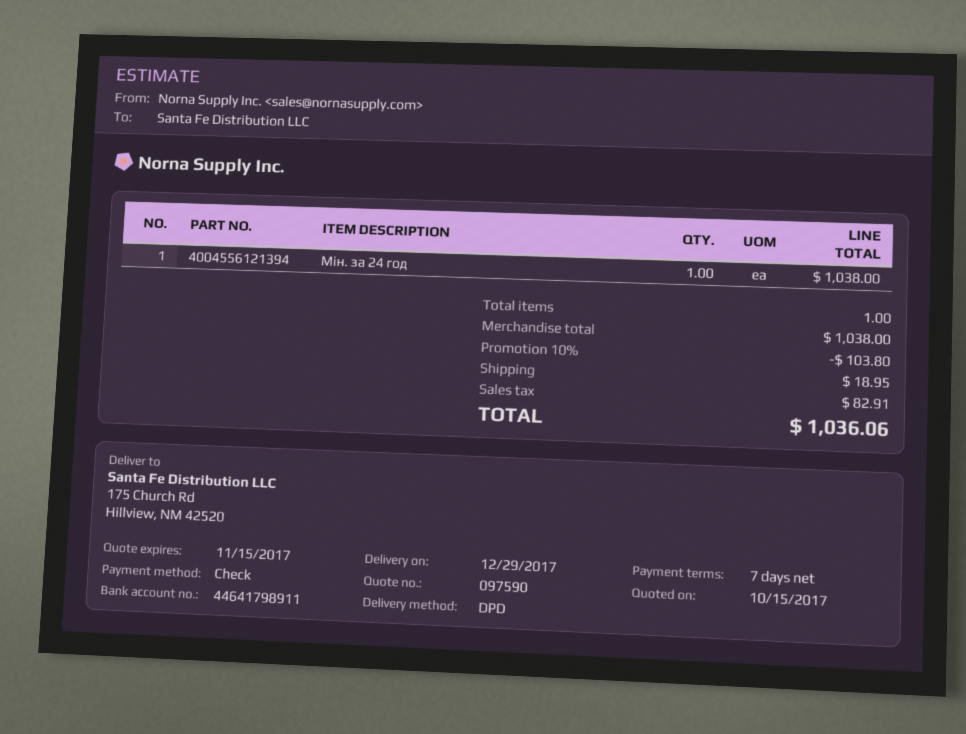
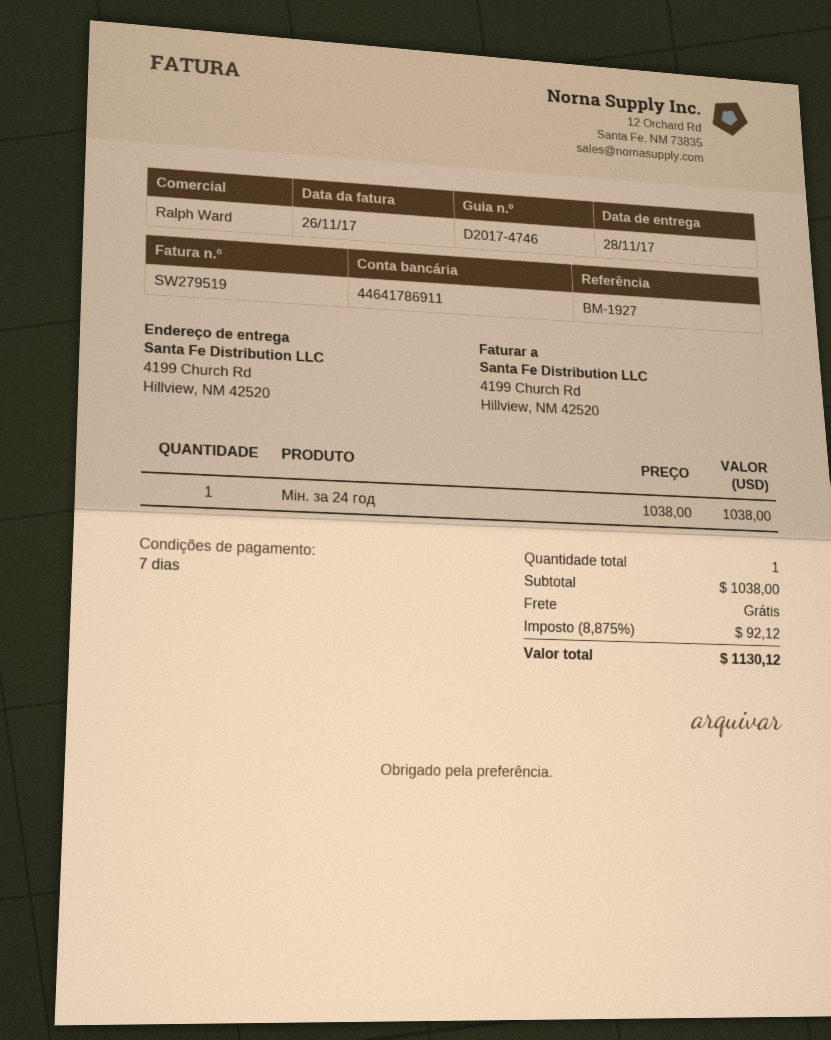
delivery date: 2017-12-29 -> 2017-11-28
bank account: 44641798911 -> 44641786911
ship to: 175 Church Rd, Hillview, NM 42520 -> 4199 Church Rd, Hillview, NM 42520
discount: 10% = 103.80 -> none
shipping: 18.95 -> 0.00
tax: 82.91 -> 92.12
total: 1036.06 -> 1130.12

